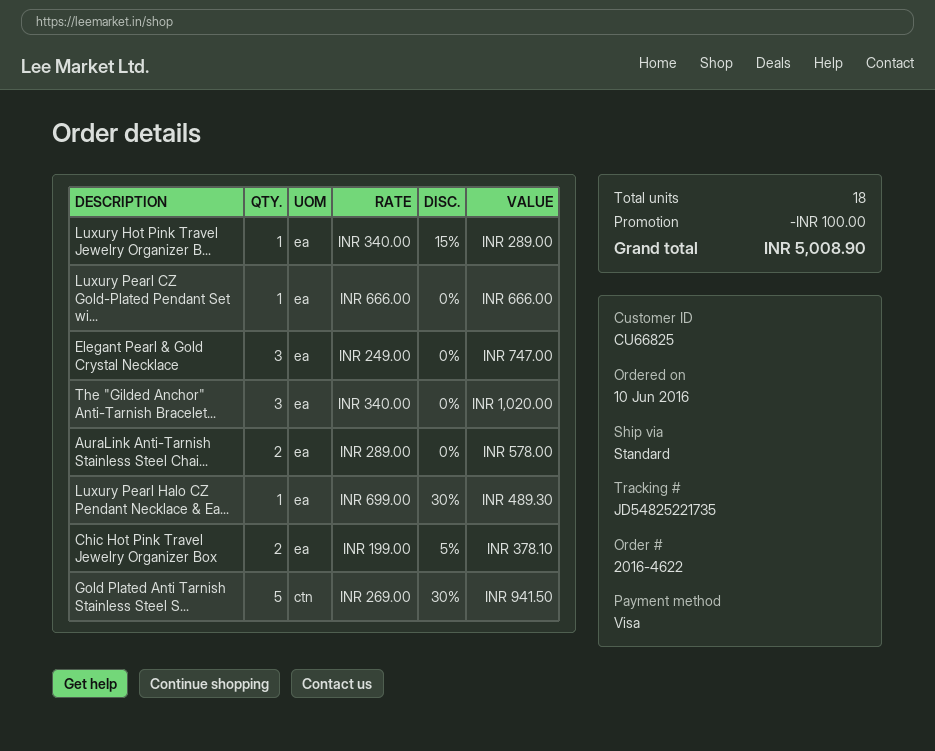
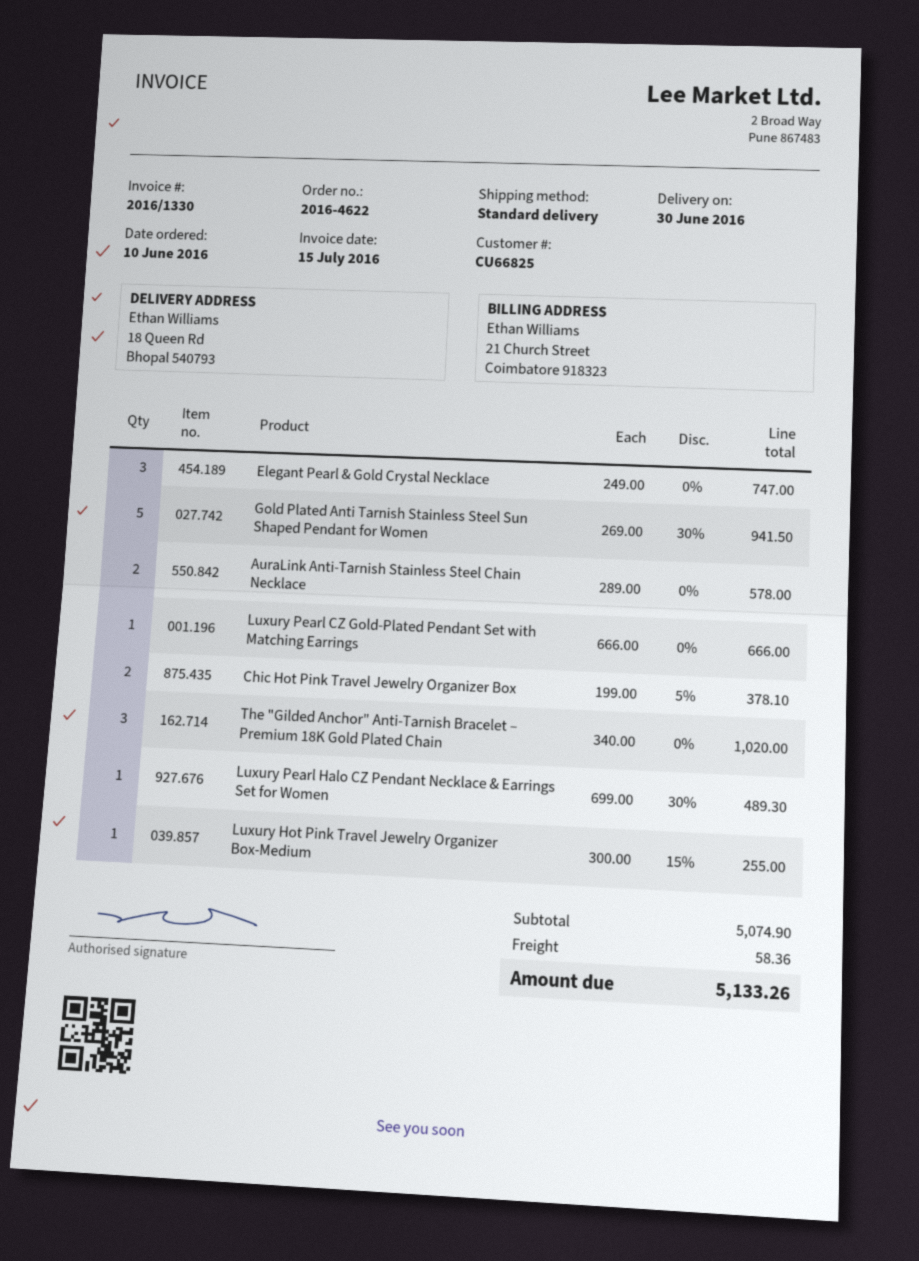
Luxury Hot Pink Travel Jewelry Organizer B...: 1 x 340.00 - 15% = 289.00 -> 1 x 300.00 - 15% = 255.00
discount: 100.00 -> none
shipping: none -> 58.36
total: 5008.90 -> 5133.26

